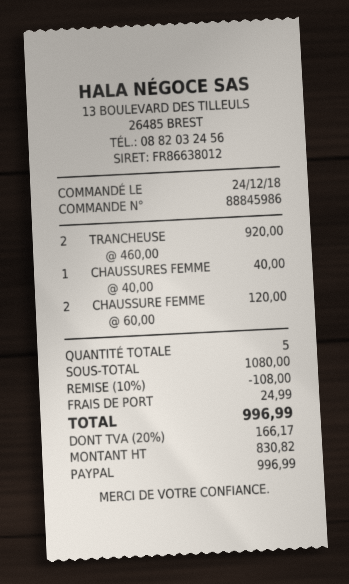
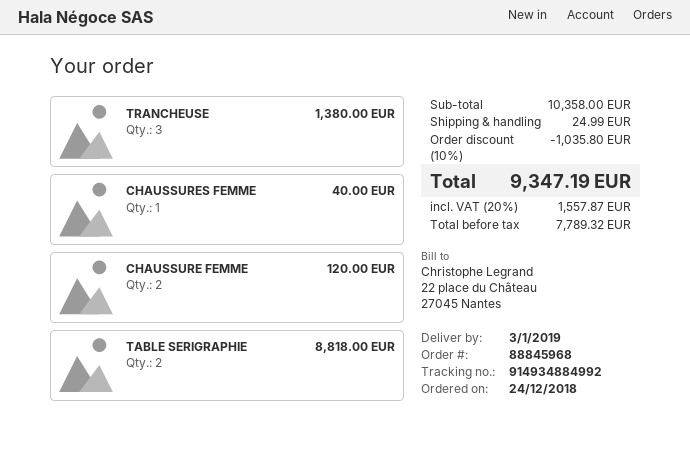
order number: 88845986 -> 88845968
TRANCHEUSE: 2 for 920.00 -> 3 for 1380.00
TABLE SERIGRAPHIE: none -> 2 for 8818.00
subtotal: 1080.00 -> 10358.00
discount: 10% = 108.00 -> 10% = 1035.80
net: 830.82 -> 7789.32
tax: 20% = 166.17 -> 20% = 1557.87
total: 996.99 -> 9347.19

